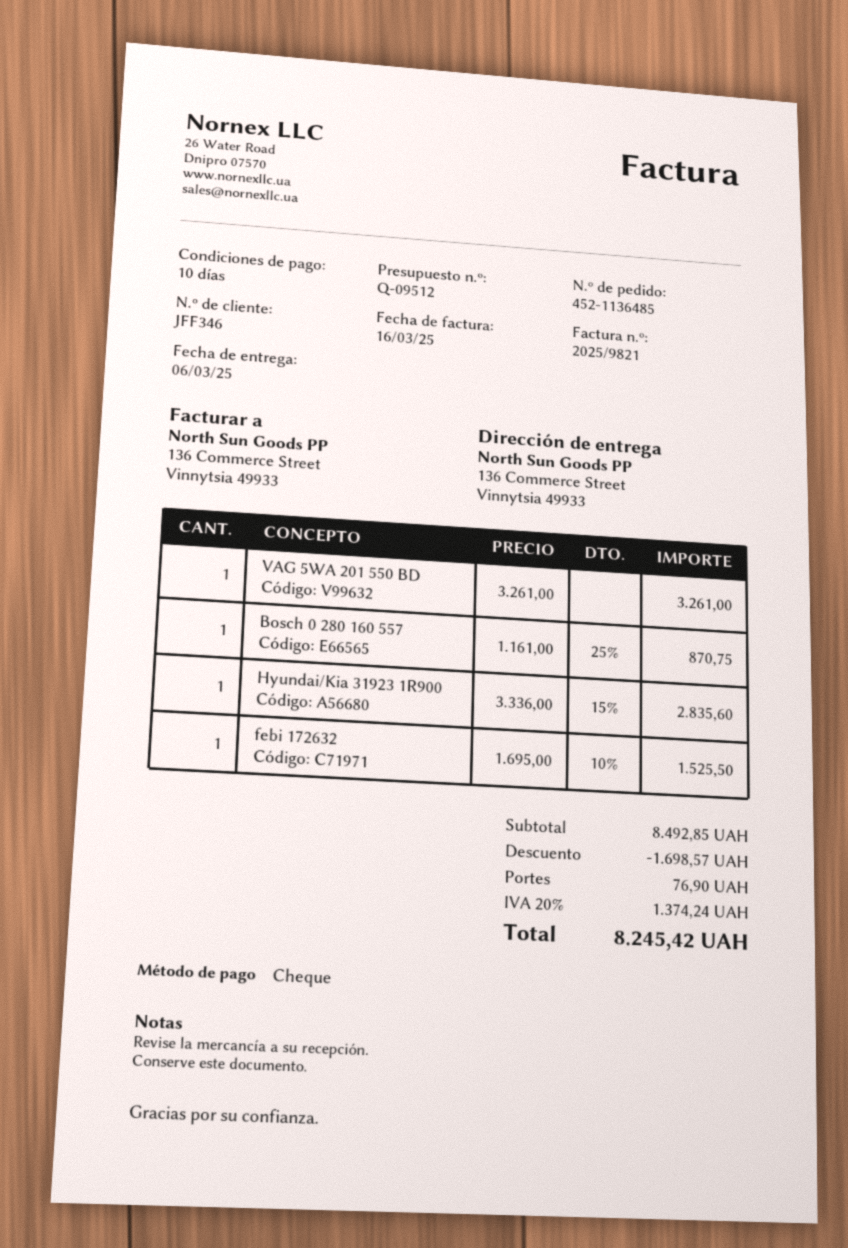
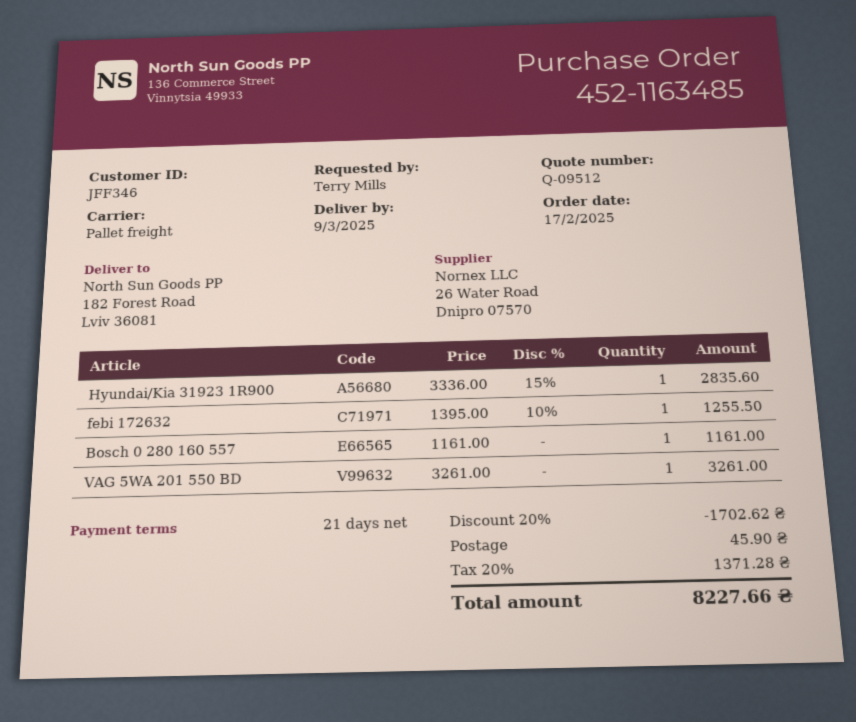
order number: 452-1136485 -> 452-1163485
delivery date: 2025-03-06 -> 2025-03-09
payment terms: 10 days -> 21 days
ship to: 136 Commerce Street, Vinnytsia 49933 -> 182 Forest Road, Lviv 36081
Bosch 0 280 160 557: 1 x 1161.00 - 25% = 870.75 -> 1 x 1161.00 = 1161.00
febi 172632: 1 x 1695.00 - 10% = 1525.50 -> 1 x 1395.00 - 10% = 1255.50
discount: 1698.57 -> 1702.62
shipping: 76.90 -> 45.90
tax: 20% = 1374.24 -> 20% = 1371.28
total: 8245.42 -> 8227.66

